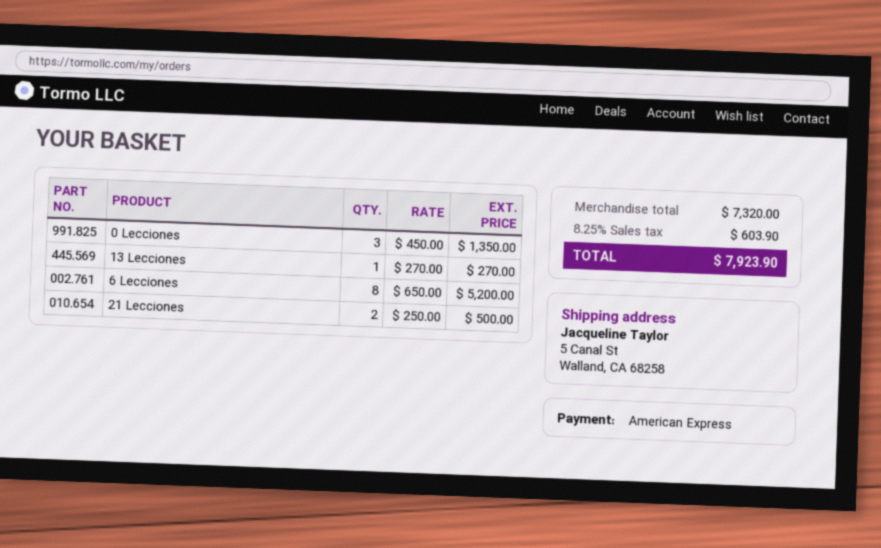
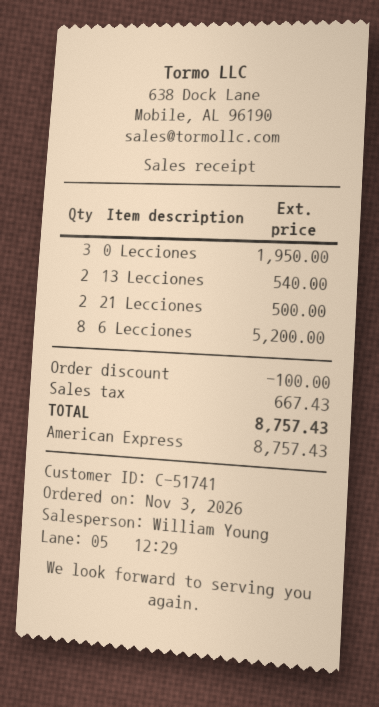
0 Lecciones: 3 for 1350.00 -> 3 for 1950.00
13 Lecciones: 1 for 270.00 -> 2 for 540.00
discount: none -> 100.00
tax: 603.90 -> 667.43
total: 7923.90 -> 8757.43

